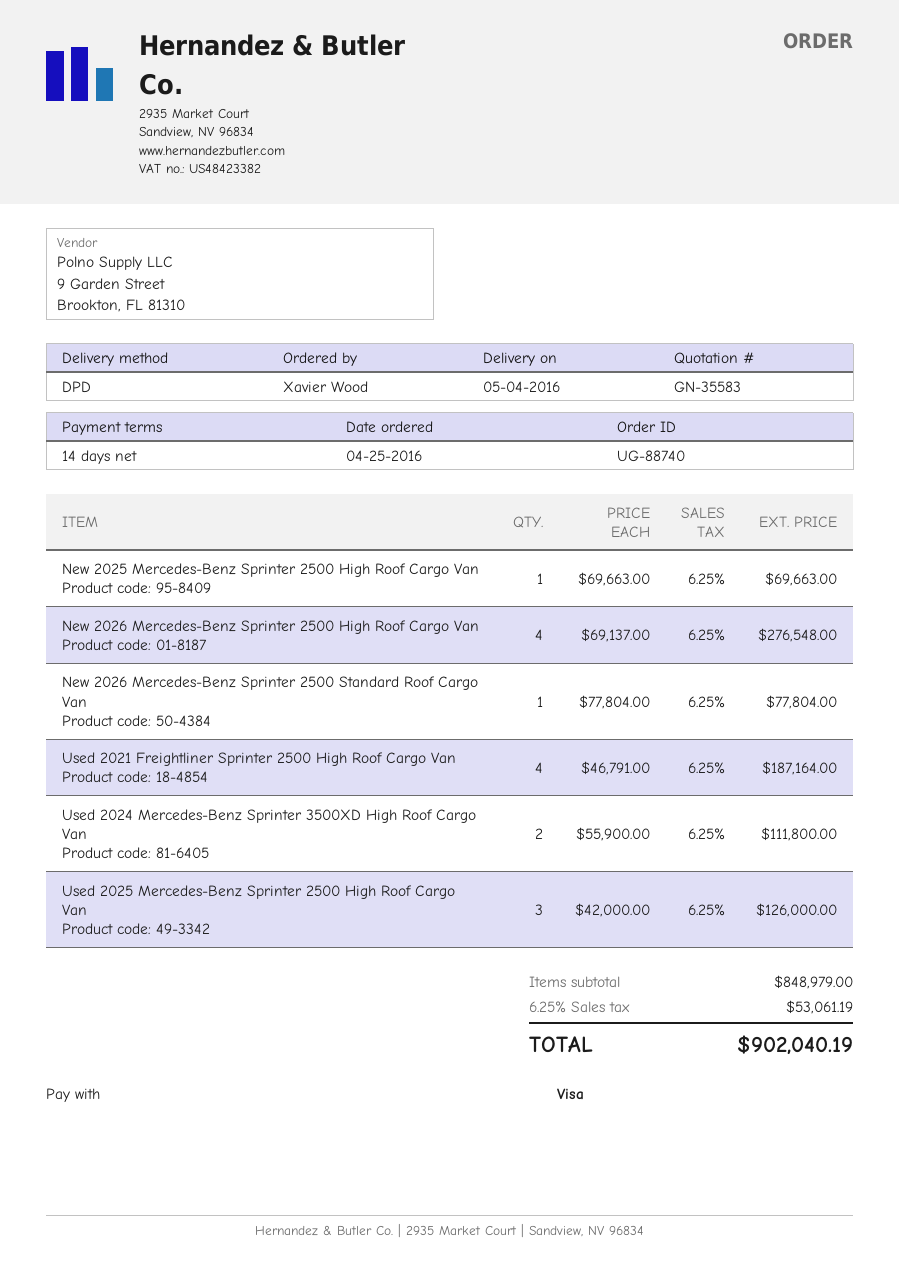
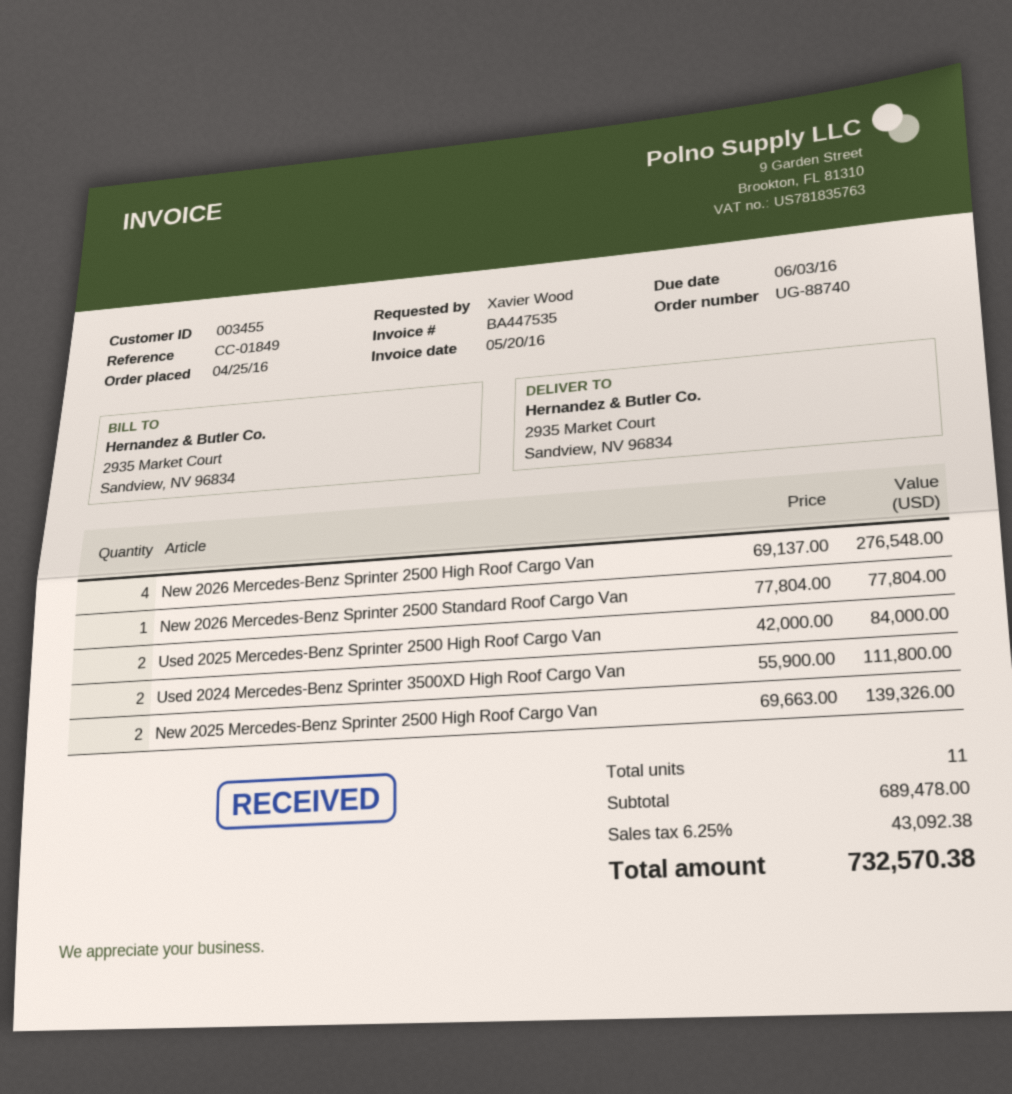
New 2025 Mercedes-Benz Sprinter 2500 High Roof Cargo Van: 1 x 69663.00 = 69663.00 -> 2 x 69663.00 = 139326.00
Used 2021 Freightliner Sprinter 2500 High Roof Cargo Van: 4 x 46791.00 = 187164.00 -> none
Used 2025 Mercedes-Benz Sprinter 2500 High Roof Cargo Van: 3 x 42000.00 = 126000.00 -> 2 x 42000.00 = 84000.00
subtotal: 848979.00 -> 689478.00
tax: 6.25% = 53061.19 -> 6.25% = 43092.38
total: 902040.19 -> 732570.38

